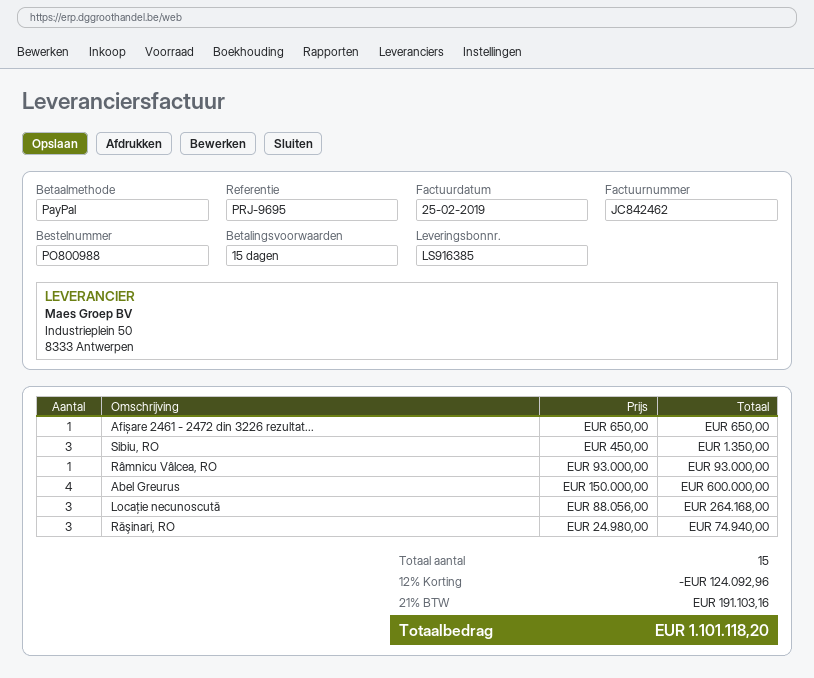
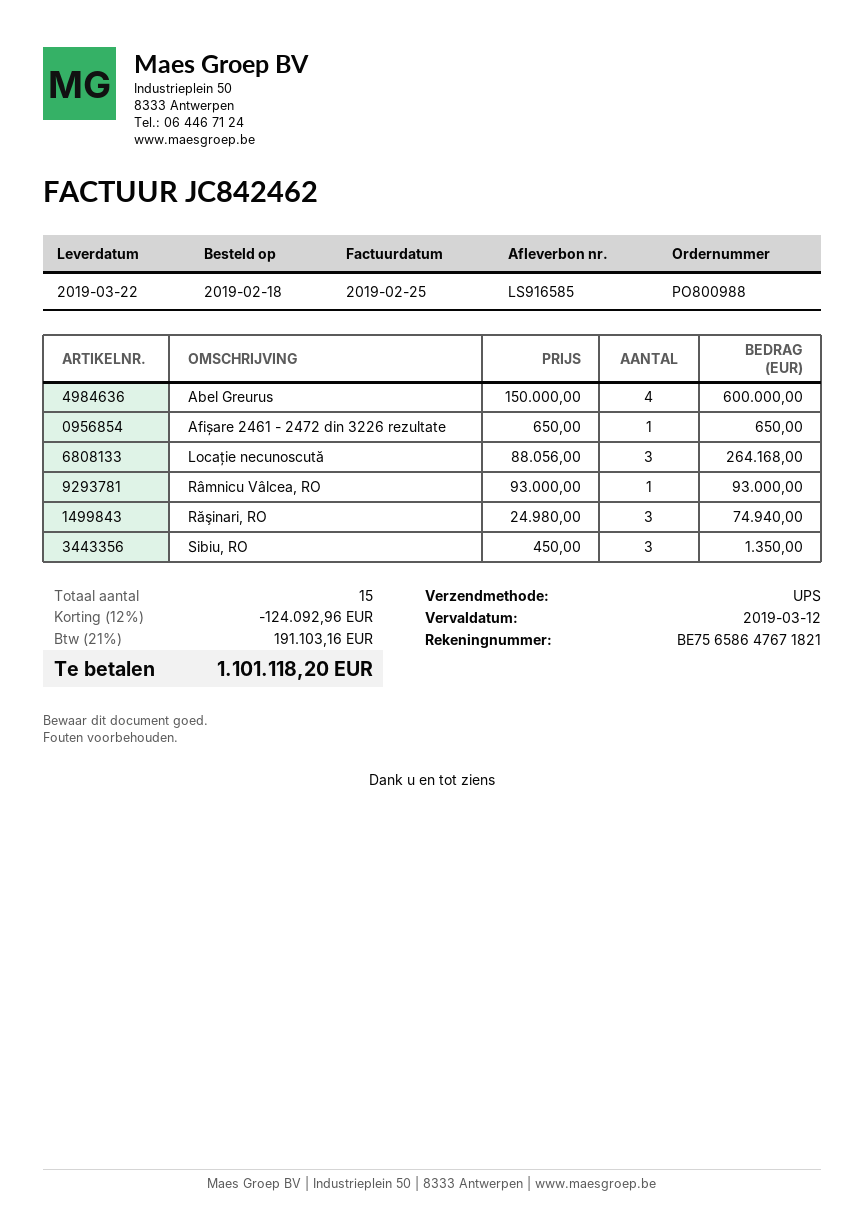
delivery note number: LS916385 -> LS916585

